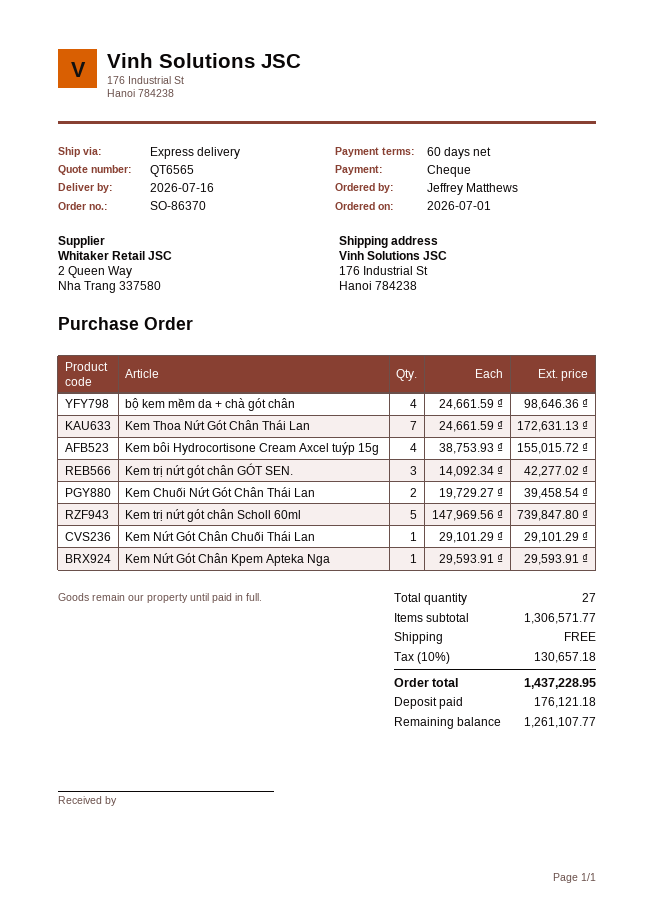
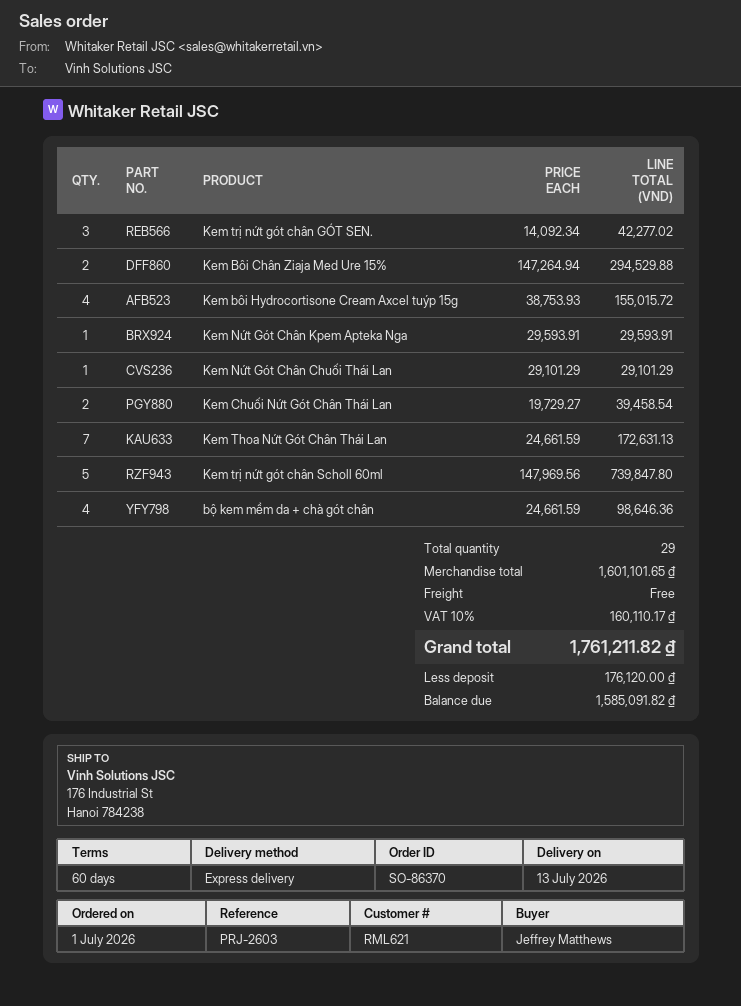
delivery date: 2026-07-16 -> 2026-07-13
Kem Bôi Chân Ziaja Med Ure 15%: none -> 2 x 147264.94 = 294529.88
total quantity: 27 -> 29
subtotal: 1306571.77 -> 1601101.65
tax: 10% = 130657.18 -> 10% = 160110.17
total: 1437228.95 -> 1761211.82
deposit: 176121.18 -> 176120.00
balance: 1261107.77 -> 1585091.82

